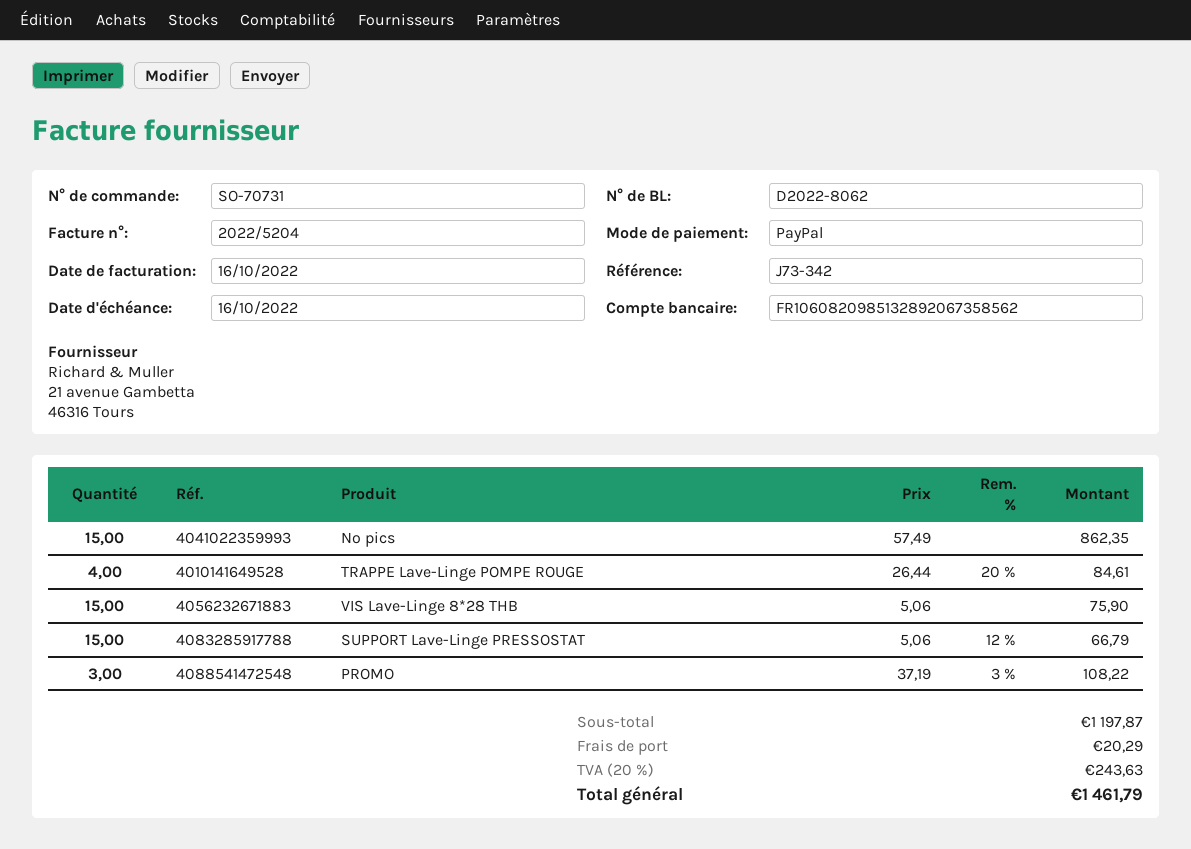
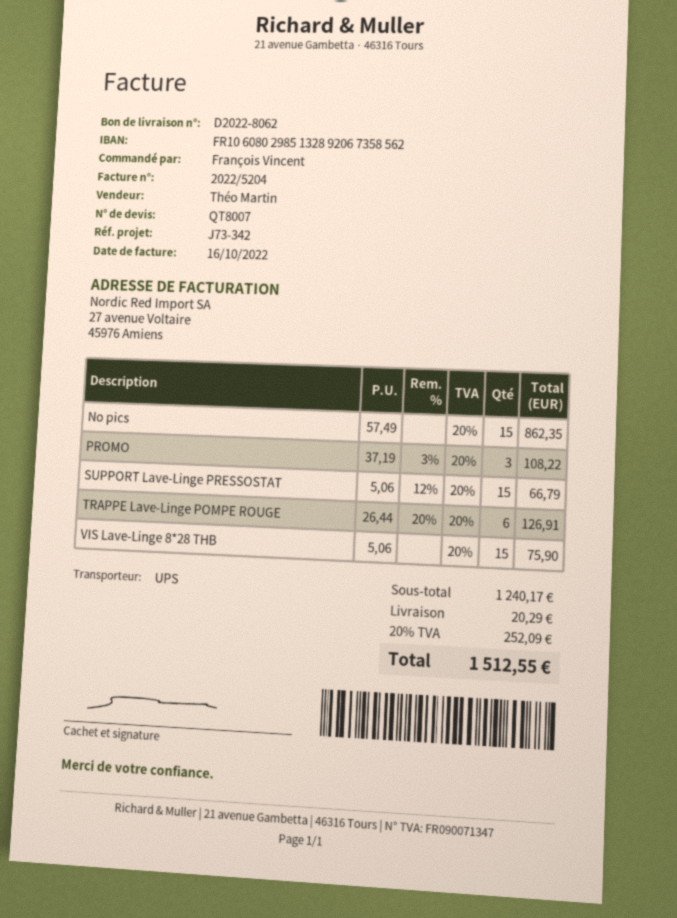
bank account: FR1060820985132892067358562 -> FR1060802985132892067358562
TRAPPE Lave-Linge POMPE ROUGE: 4 x 26.44 - 20% = 84.61 -> 6 x 26.44 - 20% = 126.91
subtotal: 1197.87 -> 1240.17
tax: 20% = 243.63 -> 20% = 252.09
total: 1461.79 -> 1512.55

